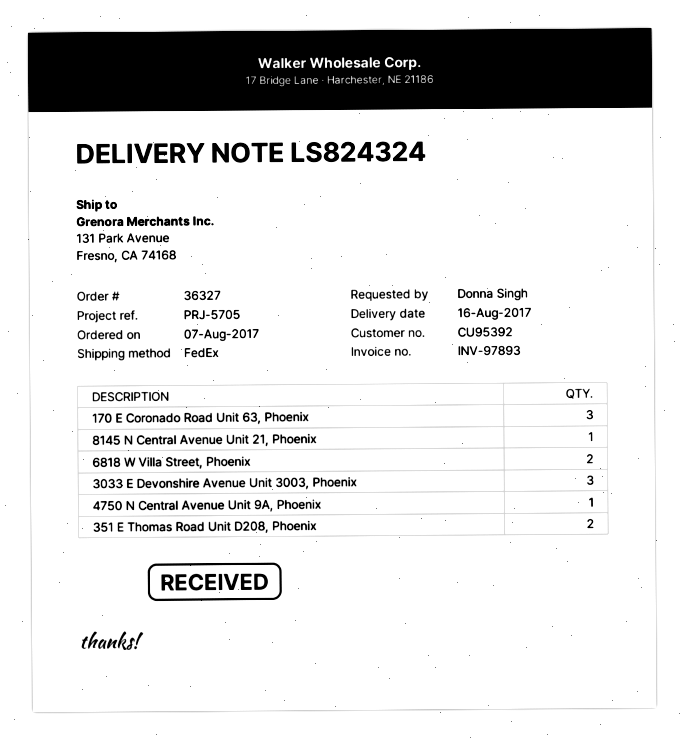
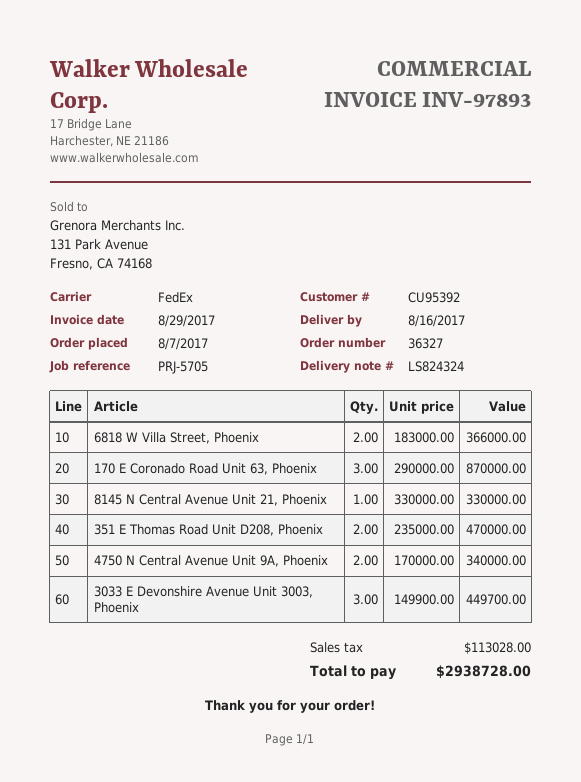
4750 N Central Avenue Unit 9A, Phoenix: 1 -> 2

